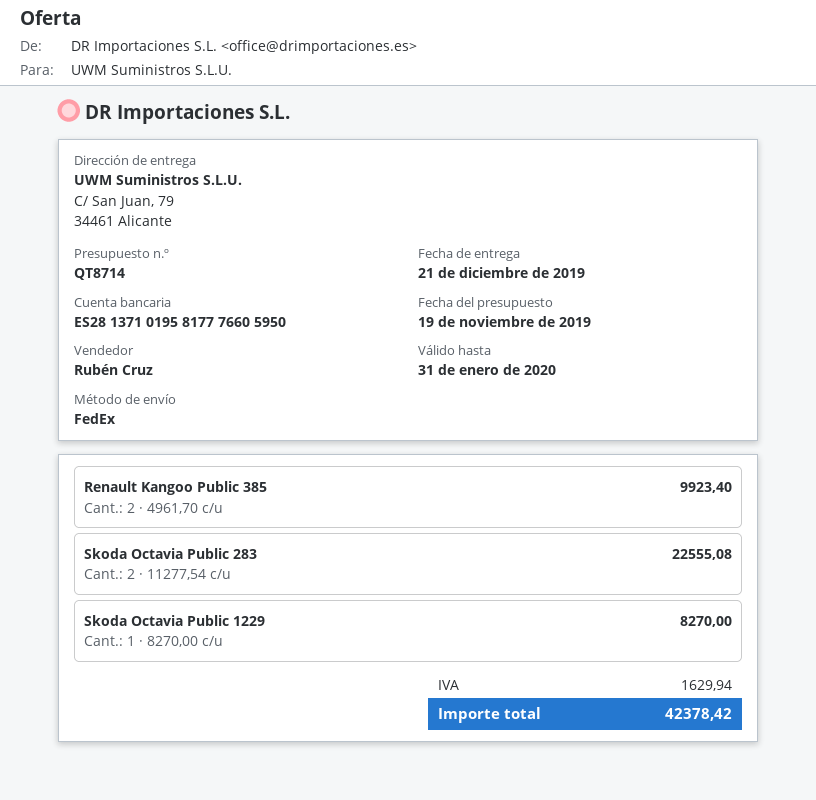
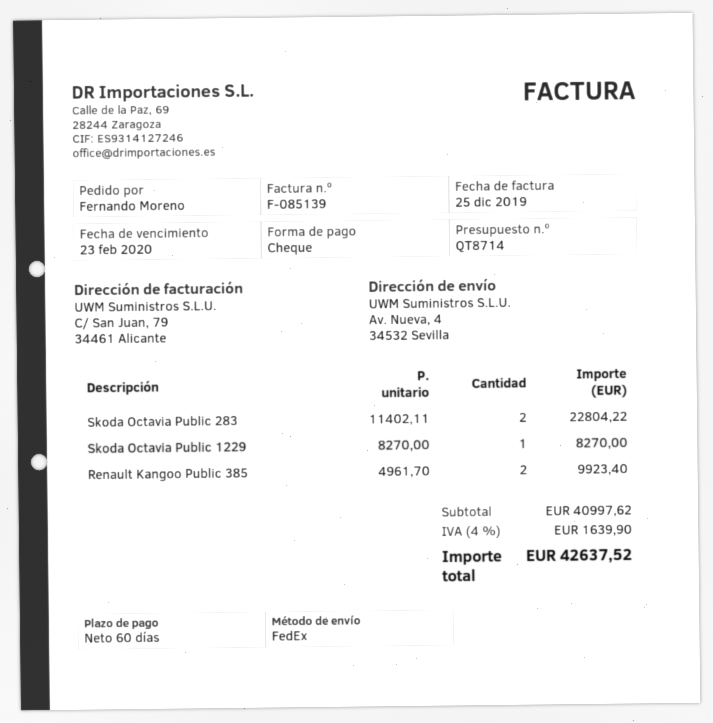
ship to: C/ San Juan, 79, 34461 Alicante -> Av. Nueva, 4, 34532 Sevilla
Skoda Octavia Public 283: 2 x 11277.54 = 22555.08 -> 2 x 11402.11 = 22804.22
tax: 1629.94 -> 1639.90
total: 42378.42 -> 42637.52

